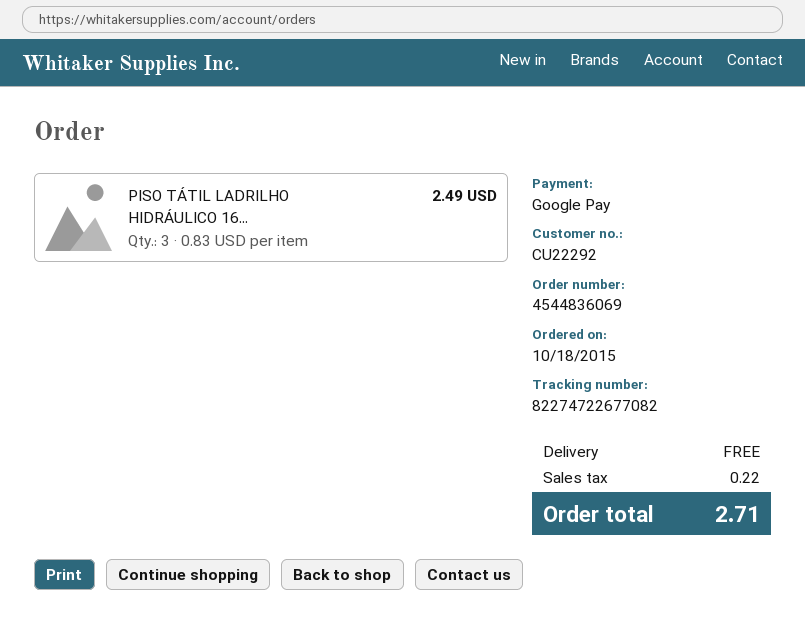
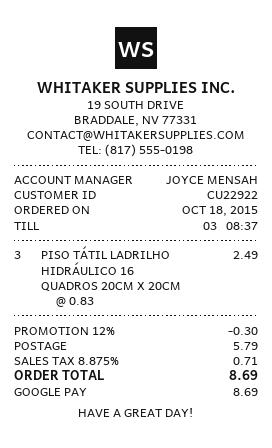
customer number: CU22292 -> CU22922
discount: none -> 12% = 0.30
shipping: 0.00 -> 5.79
tax: 0.22 -> 0.71
total: 2.71 -> 8.69

